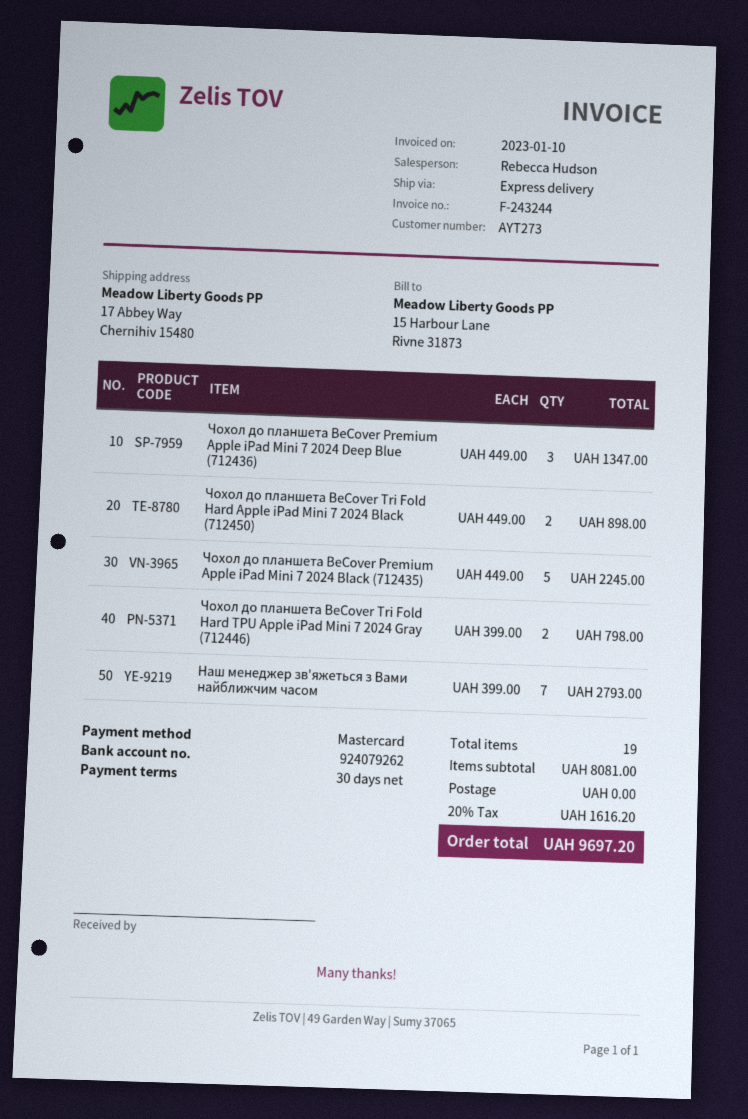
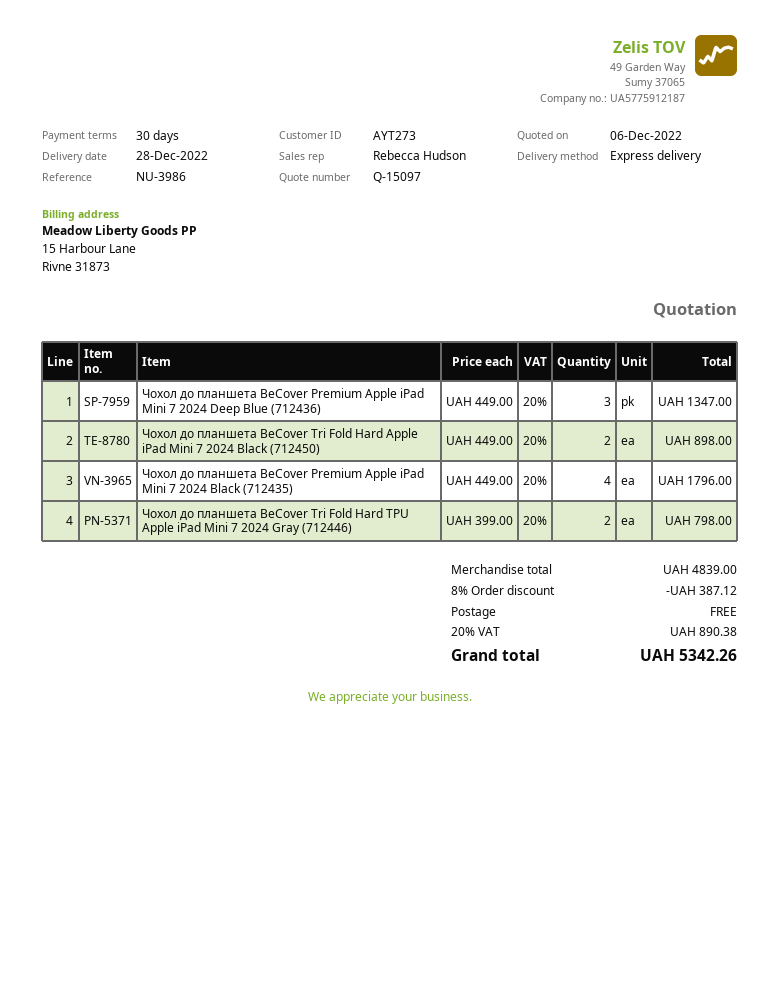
Чохол до планшета BeCover Premium Apple iPad Mini 7 2024 Black (712435): 5 x 449.00 = 2245.00 -> 4 x 449.00 = 1796.00
Наш менеджер зв'яжеться з Вами найближчим часом: 7 x 399.00 = 2793.00 -> none
subtotal: 8081.00 -> 4839.00
discount: none -> 8% = 387.12
tax: 20% = 1616.20 -> 20% = 890.38
total: 9697.20 -> 5342.26

